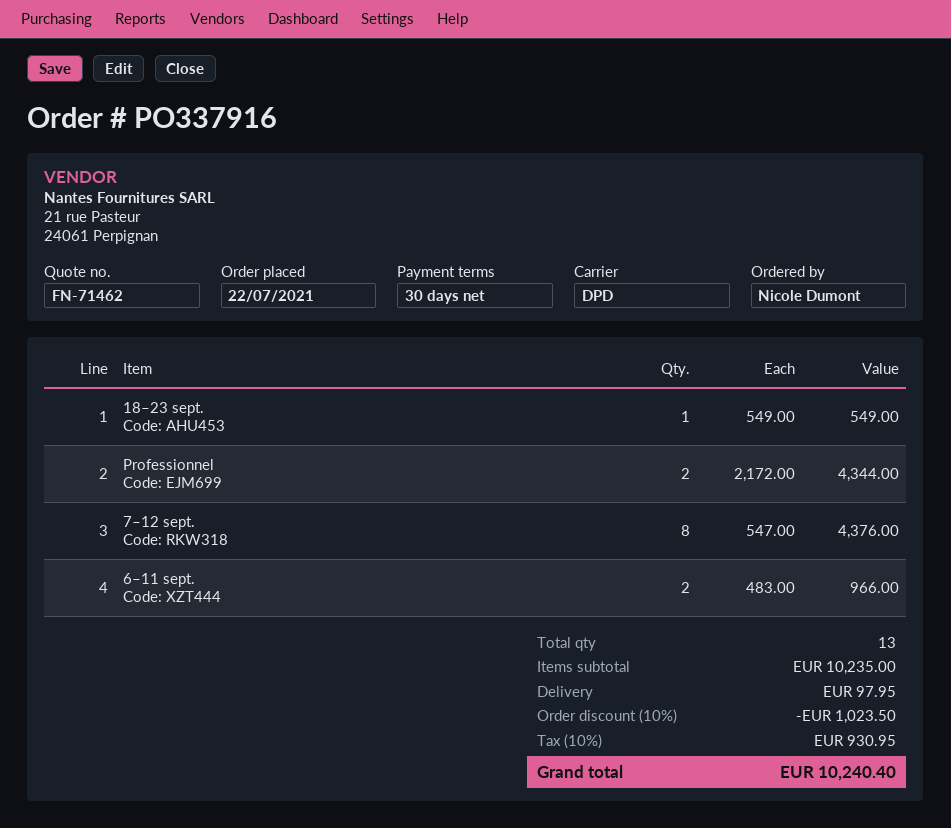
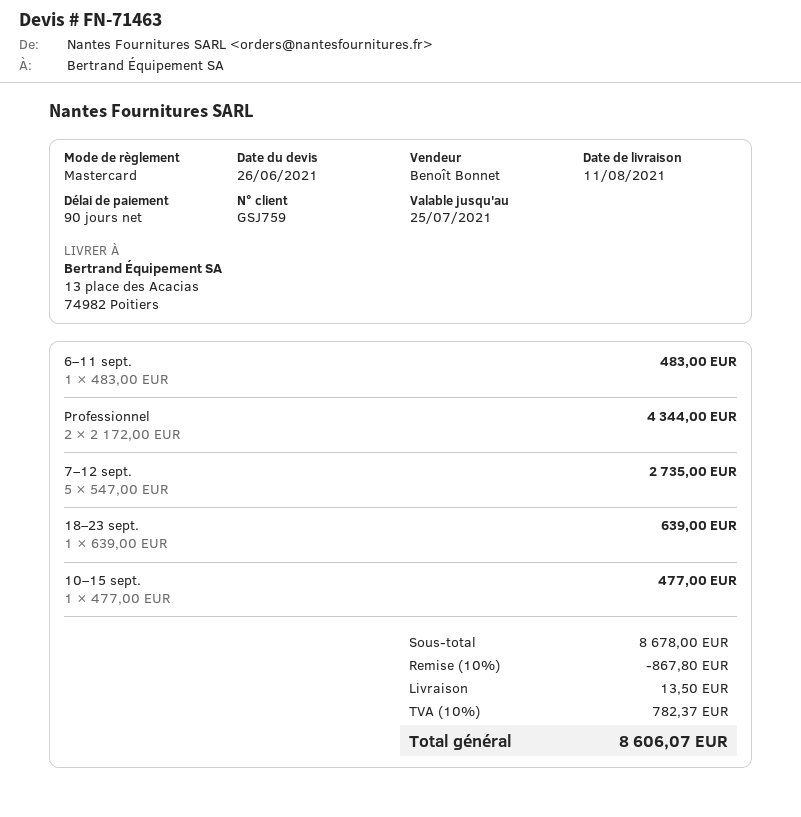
quote number: FN-71462 -> FN-71463
payment terms: 30 days -> 90 days
18–23 sept.: 1 x 549.00 = 549.00 -> 1 x 639.00 = 639.00
7–12 sept.: 8 x 547.00 = 4376.00 -> 5 x 547.00 = 2735.00
6–11 sept.: 2 x 483.00 = 966.00 -> 1 x 483.00 = 483.00
10–15 sept.: none -> 1 x 477.00 = 477.00
subtotal: 10235.00 -> 8678.00
discount: 10% = 1023.50 -> 10% = 867.80
shipping: 97.95 -> 13.50
tax: 10% = 930.95 -> 10% = 782.37
total: 10240.40 -> 8606.07

